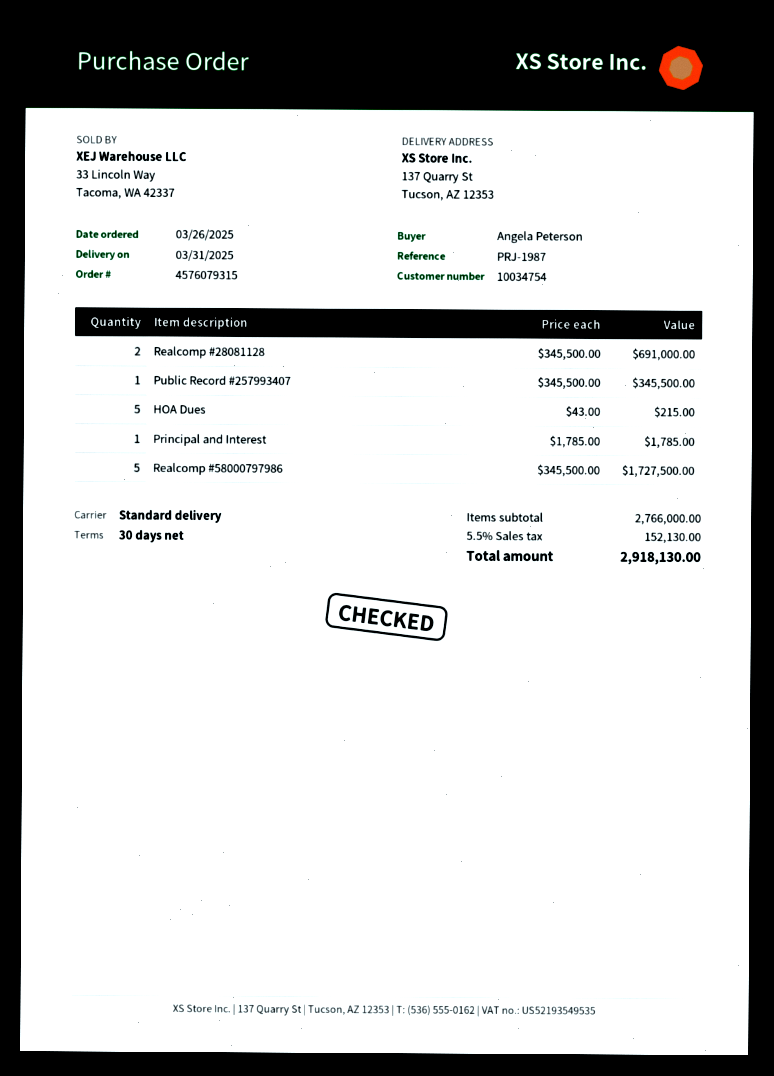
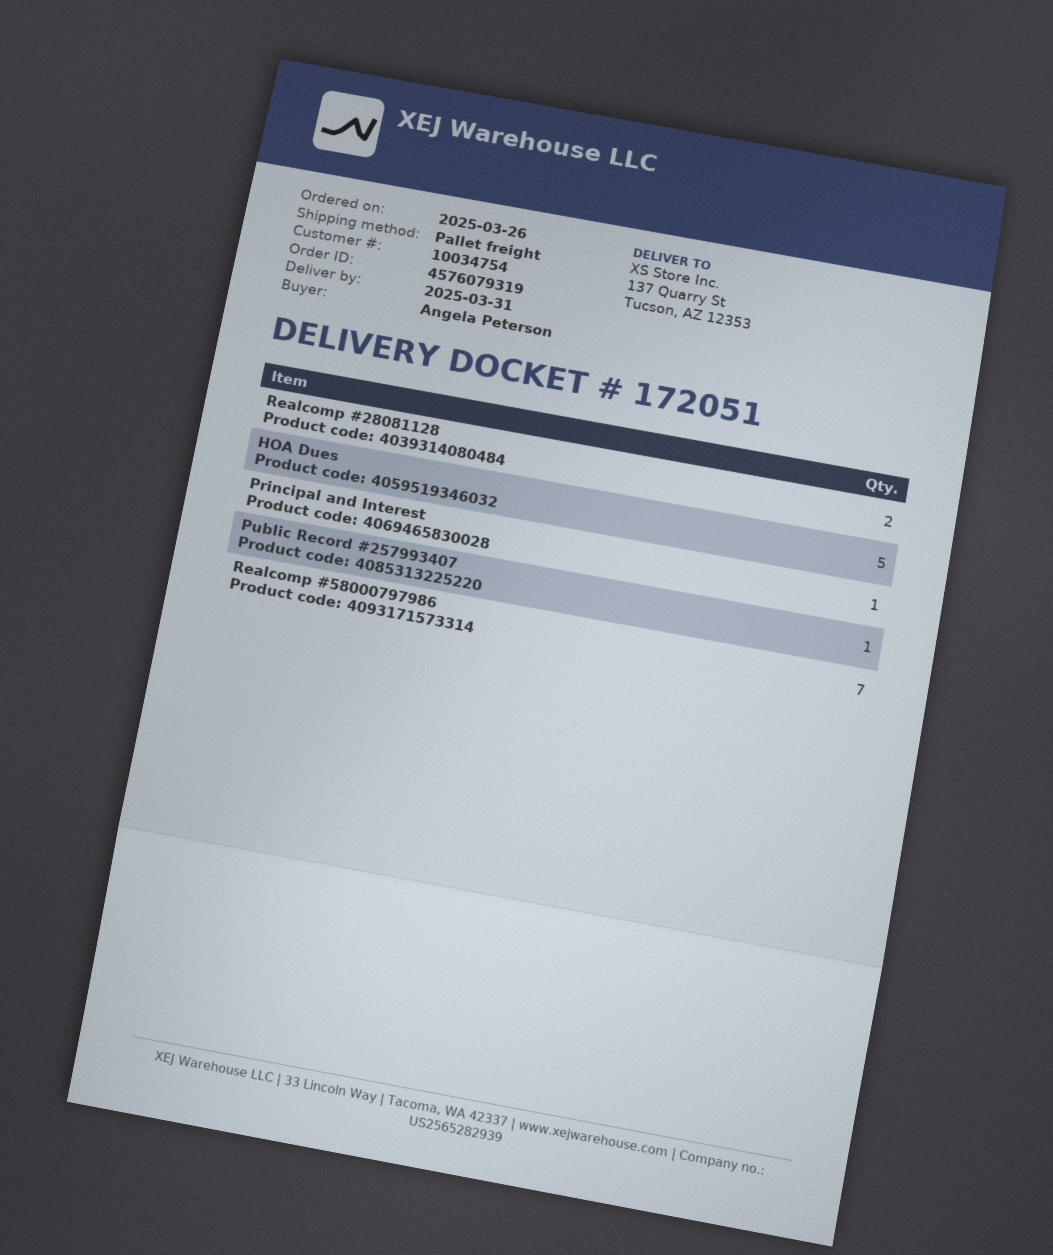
order number: 4576079315 -> 4576079319
shipping method: standard -> pallet freight
Realcomp #58000797986: 5 -> 7

